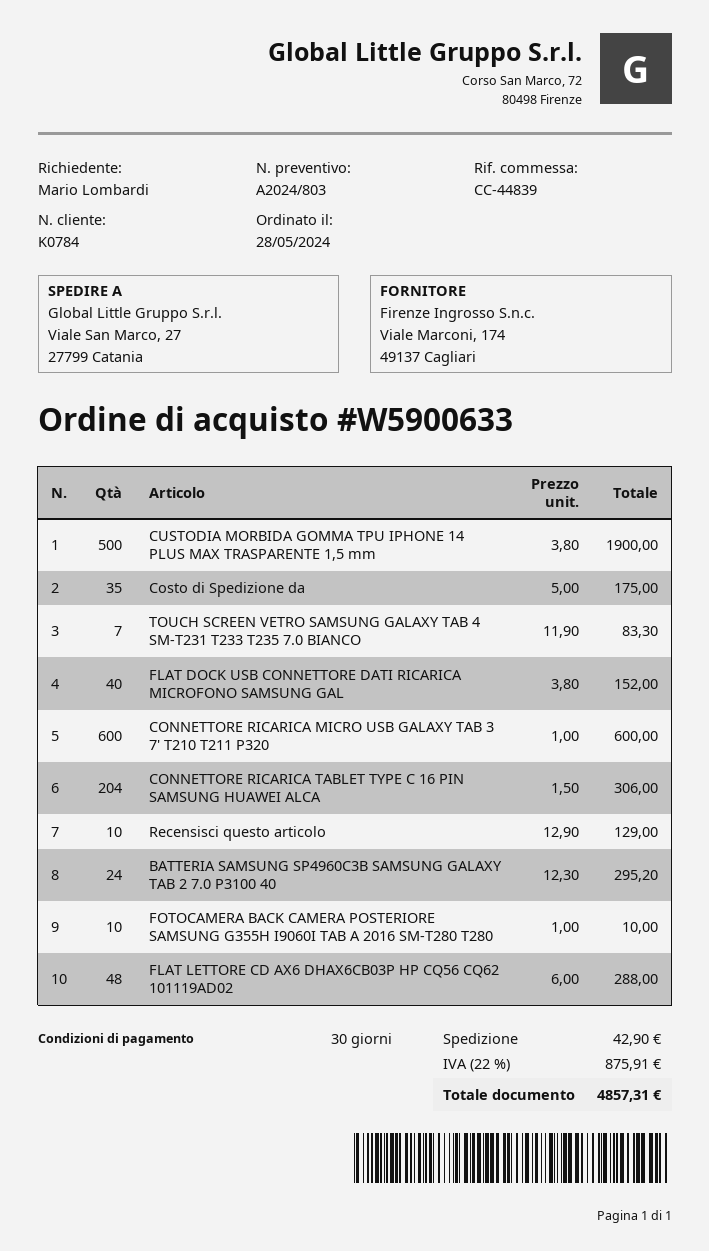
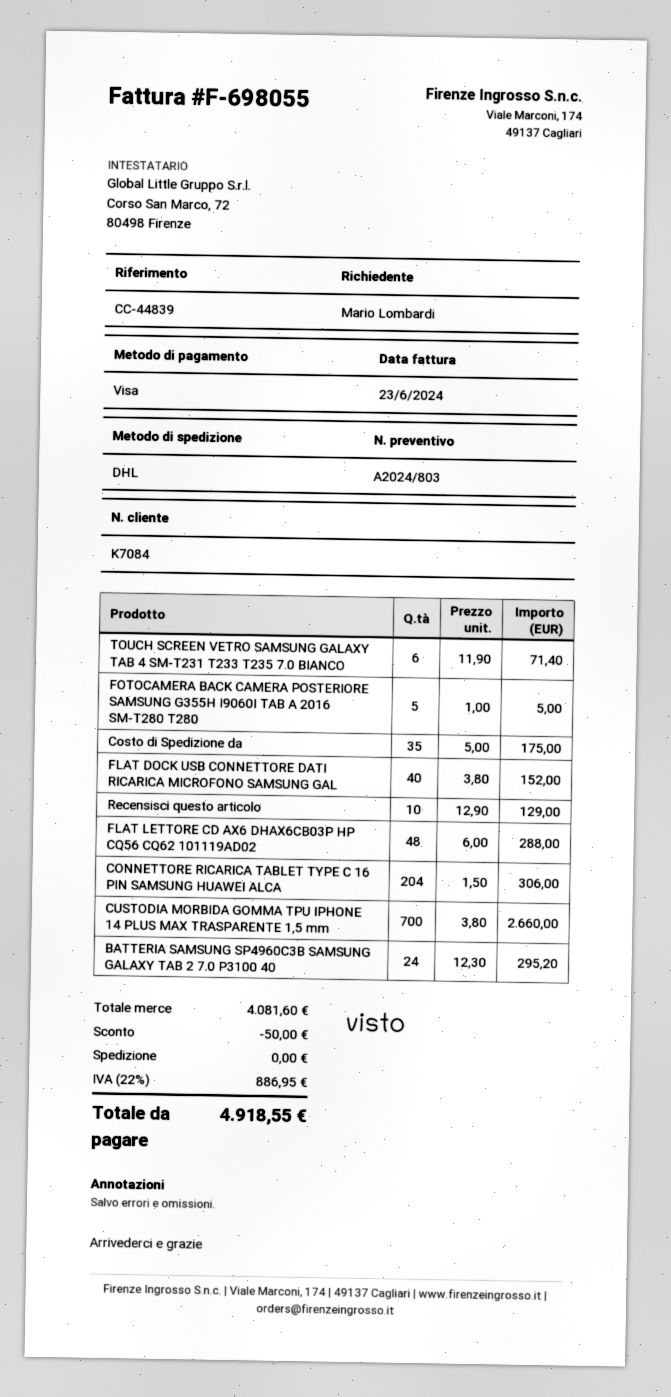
customer number: K0784 -> K7084
CUSTODIA MORBIDA GOMMA TPU IPHONE 14 PLUS MAX TRASPARENTE 1,5 mm: 500 x 3.80 = 1900.00 -> 700 x 3.80 = 2660.00
TOUCH SCREEN VETRO SAMSUNG GALAXY TAB 4 SM-T231 T233 T235 7.0 BIANCO: 7 x 11.90 = 83.30 -> 6 x 11.90 = 71.40
CONNETTORE RICARICA MICRO USB GALAXY TAB 3 7' T210 T211 P320: 600 x 1.00 = 600.00 -> none
FOTOCAMERA BACK CAMERA POSTERIORE SAMSUNG G355H I9060I TAB A 2016 SM-T280 T280: 10 x 1.00 = 10.00 -> 5 x 1.00 = 5.00
discount: none -> 50.00
shipping: 42.90 -> 0.00
tax: 22% = 875.91 -> 22% = 886.95
total: 4857.31 -> 4918.55

